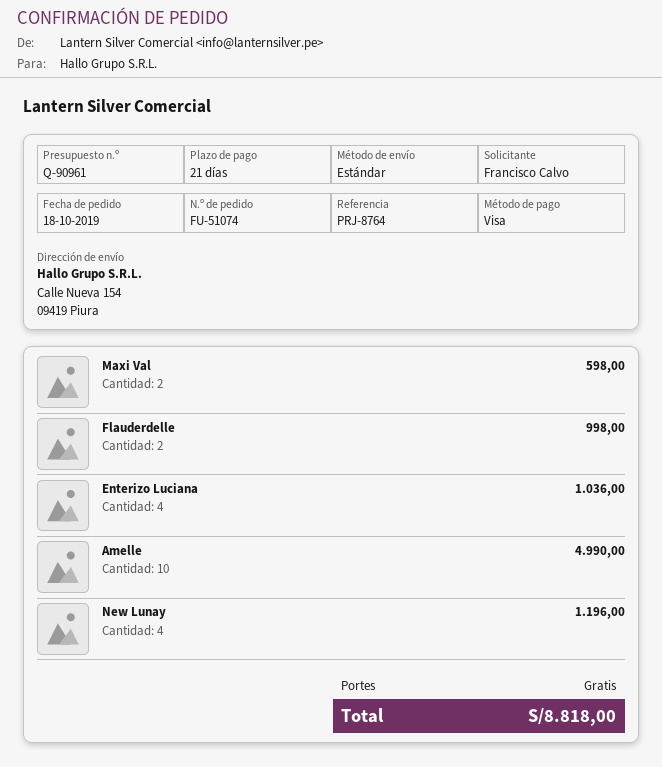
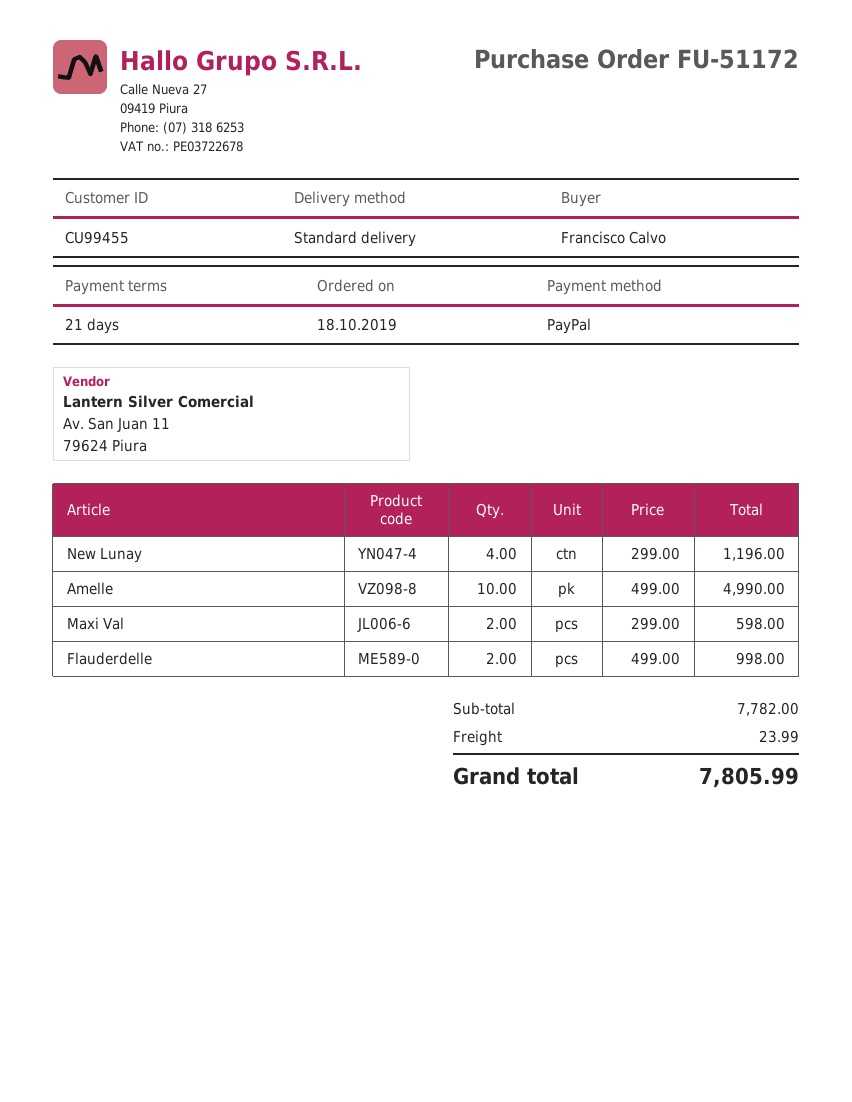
order number: FU-51074 -> FU-51172
payment method: Visa -> PayPal
Enterizo Luciana: 4 for 1036.00 -> none
shipping: 0.00 -> 23.99
total: 8818.00 -> 7805.99

